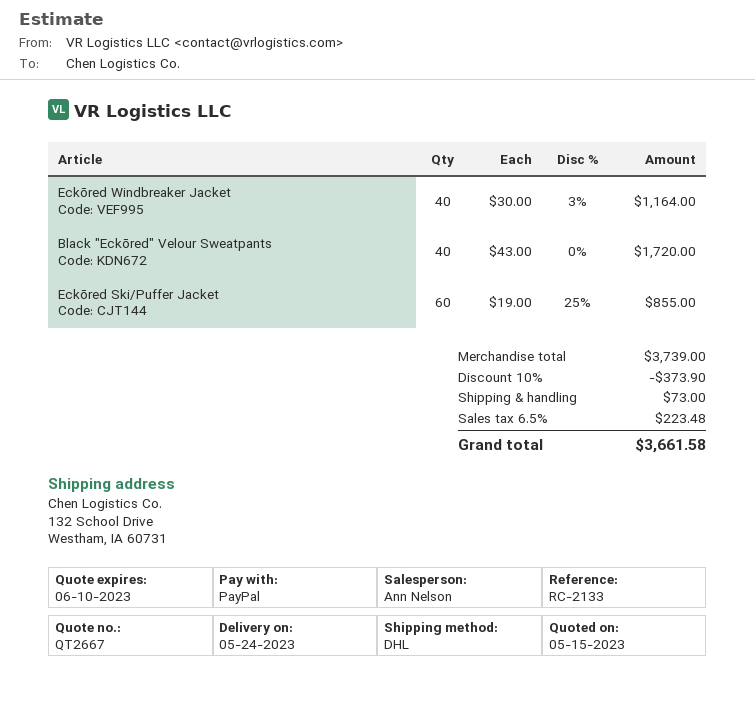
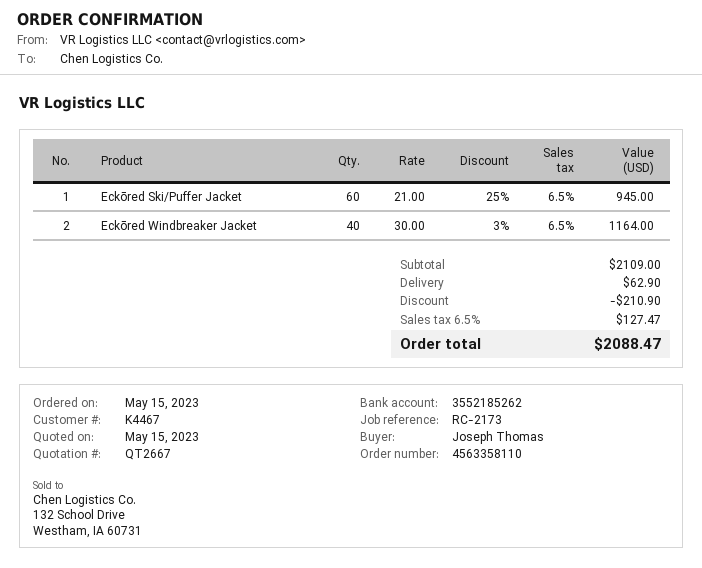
reference: RC-2133 -> RC-2173
Black "Eckōred" Velour Sweatpants: 40 x 43.00 = 1720.00 -> none
Eckōred Ski/Puffer Jacket: 60 x 19.00 - 25% = 855.00 -> 60 x 21.00 - 25% = 945.00
subtotal: 3739.00 -> 2109.00
discount: 373.90 -> 210.90
shipping: 73.00 -> 62.90
tax: 6.5% = 223.48 -> 6.5% = 127.47
total: 3661.58 -> 2088.47

